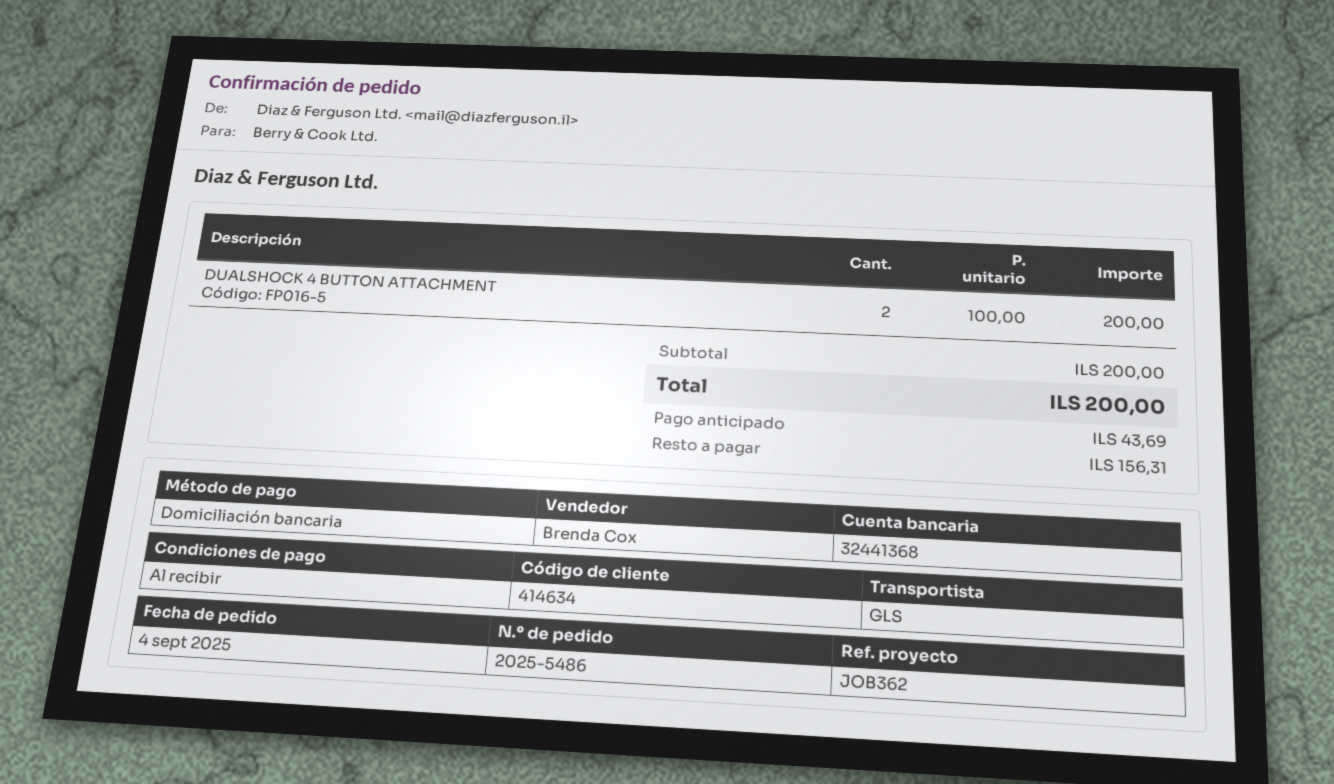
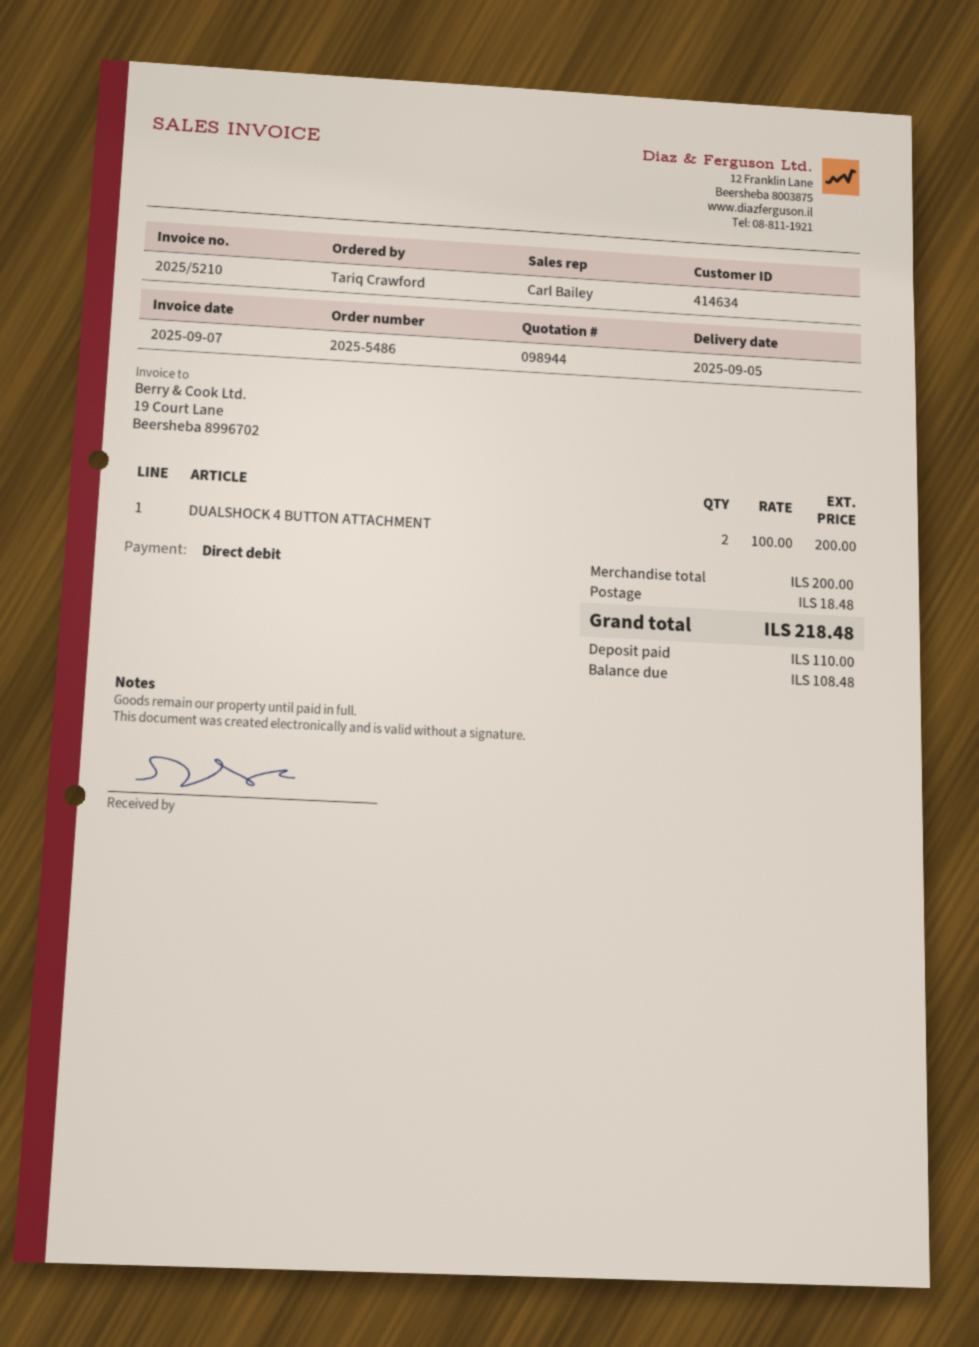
sales rep: Brenda Cox -> Carl Bailey
shipping: none -> 18.48
total: 200.00 -> 218.48
deposit: 43.69 -> 110.00
balance: 156.31 -> 108.48

